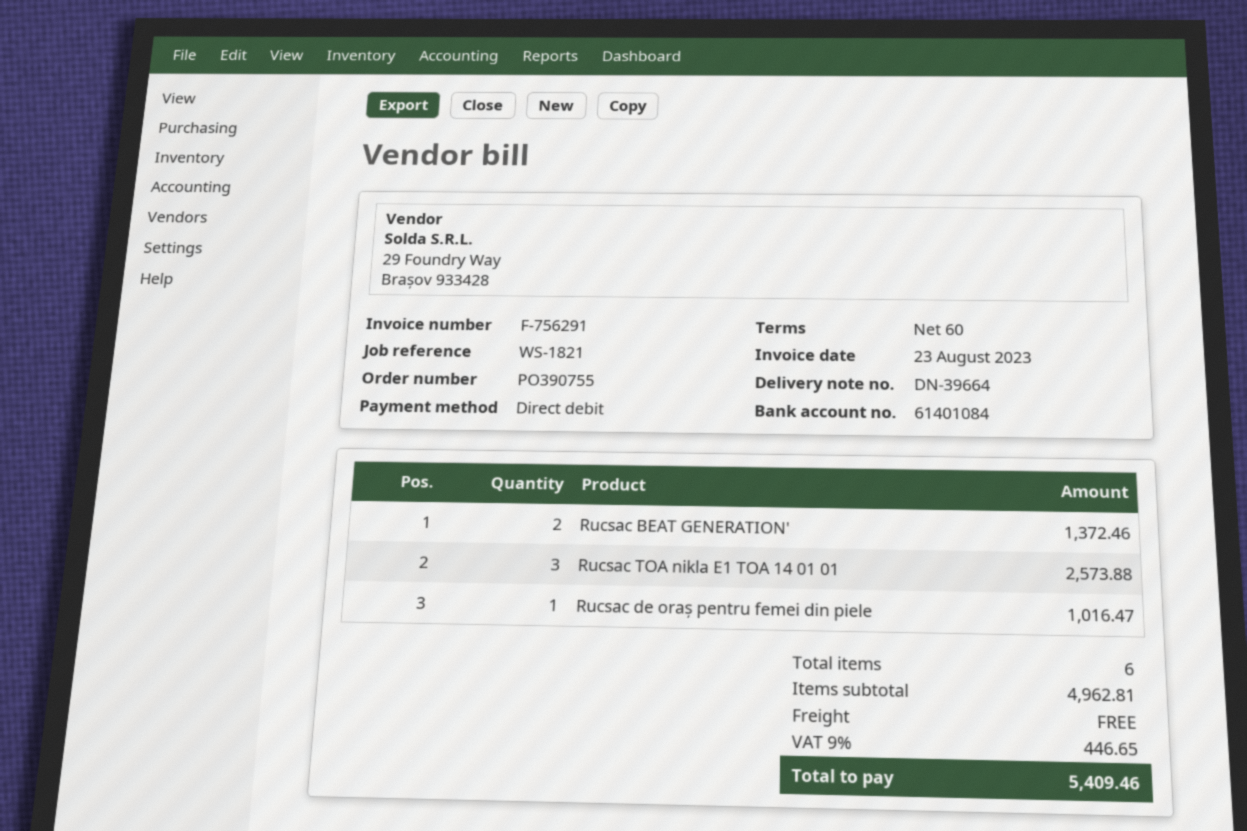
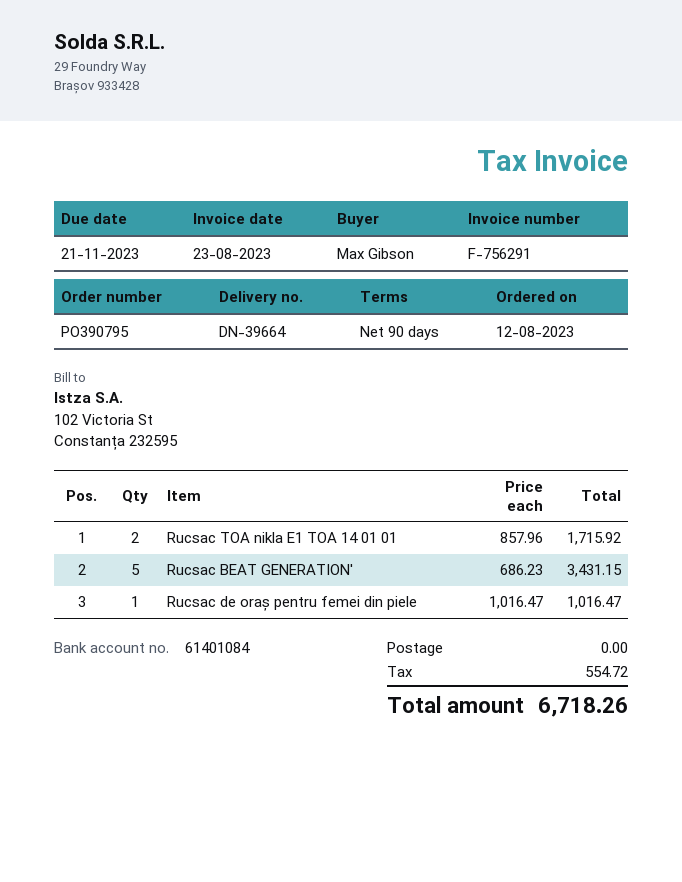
order number: PO390755 -> PO390795
payment terms: 60 days -> 90 days
Rucsac BEAT GENERATION': 2 for 1372.46 -> 5 for 3431.15
Rucsac TOA nikla E1 TOA 14 01 01: 3 for 2573.88 -> 2 for 1715.92
tax: 446.65 -> 554.72
total: 5409.46 -> 6718.26

